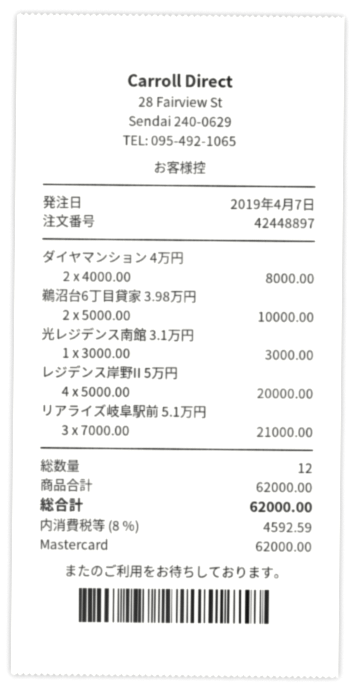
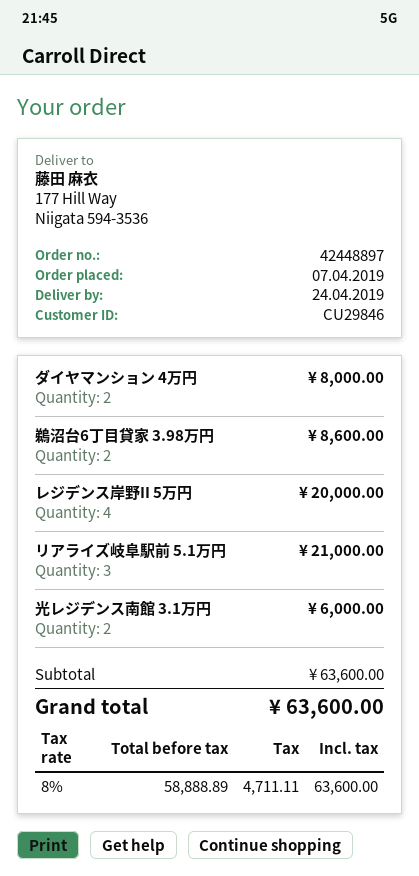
鵜沼台6丁目貸家 3.98万円: 2 for 10000.00 -> 2 for 8600.00
光レジデンス南館 3.1万円: 1 for 3000.00 -> 2 for 6000.00
subtotal: 62000.00 -> 63600.00
tax: 8% = 4592.59 -> 8% = 4711.11
total: 62000.00 -> 63600.00

